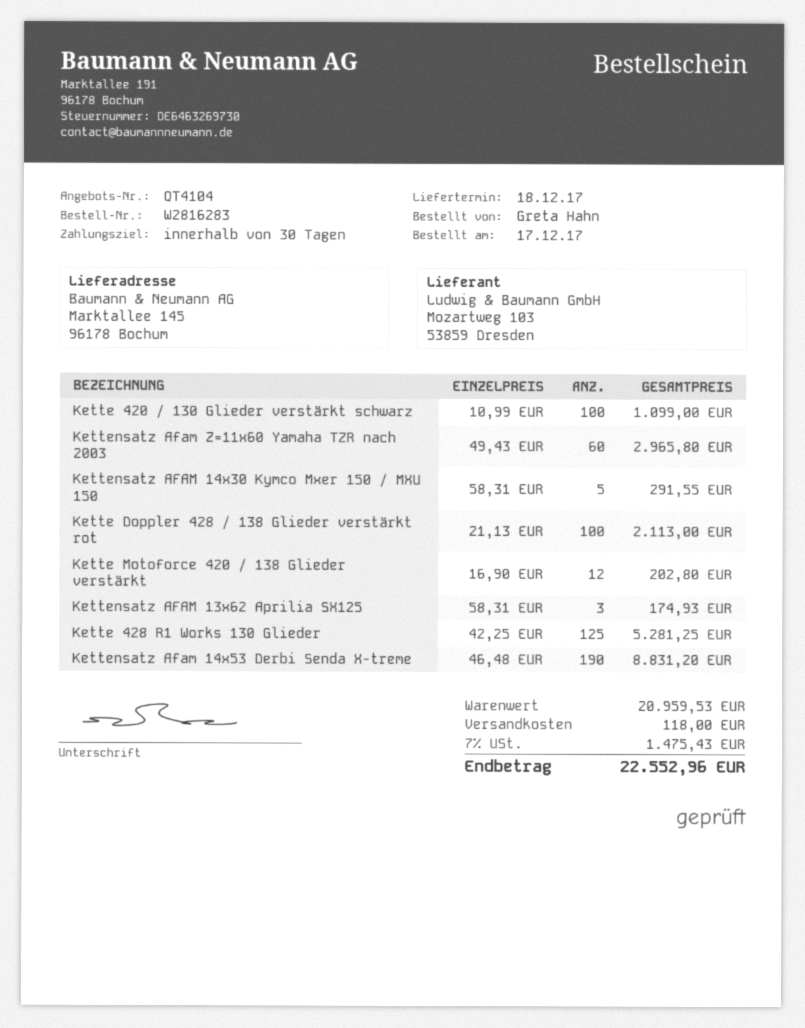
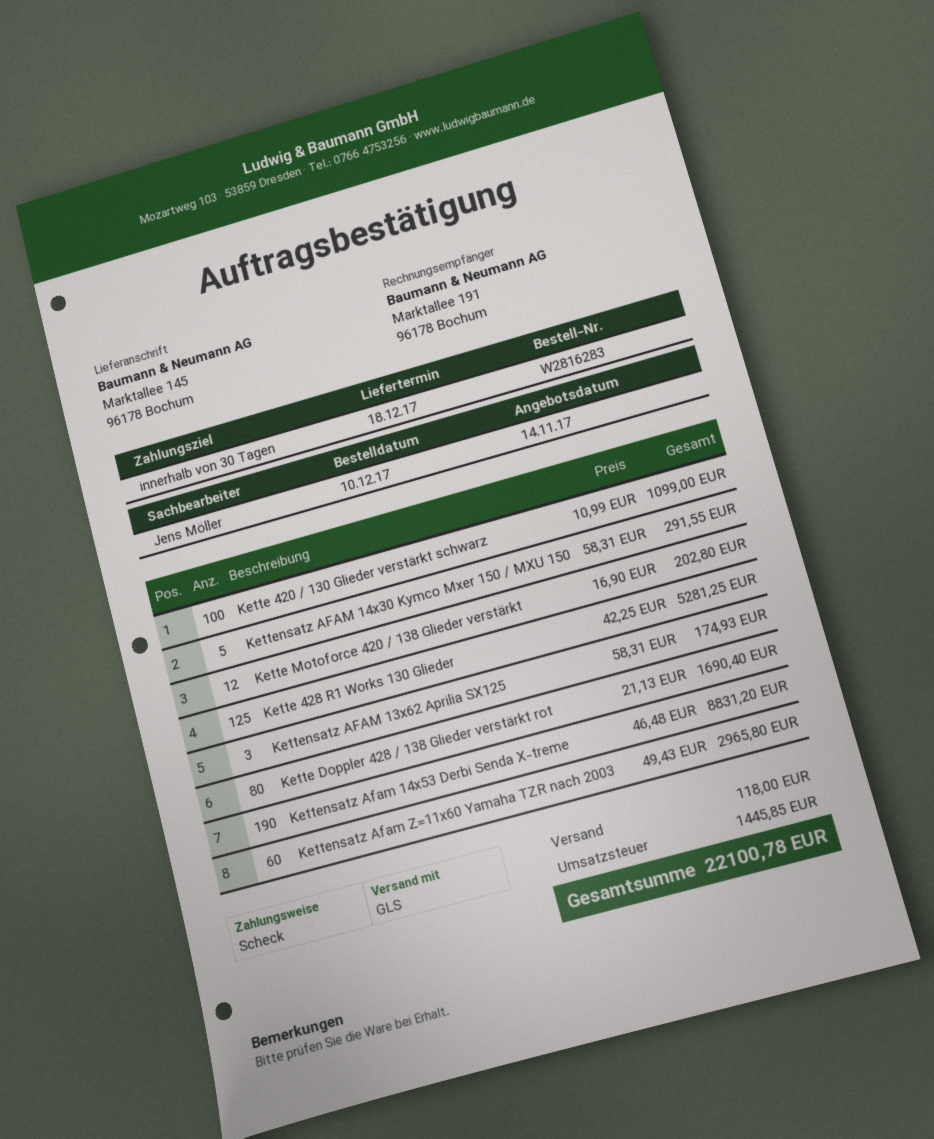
order date: 2017-12-17 -> 2017-12-10
Kette Doppler 428 / 138 Glieder verstärkt rot: 100 x 21.13 = 2113.00 -> 80 x 21.13 = 1690.40
tax: 1475.43 -> 1445.85
total: 22552.96 -> 22100.78

